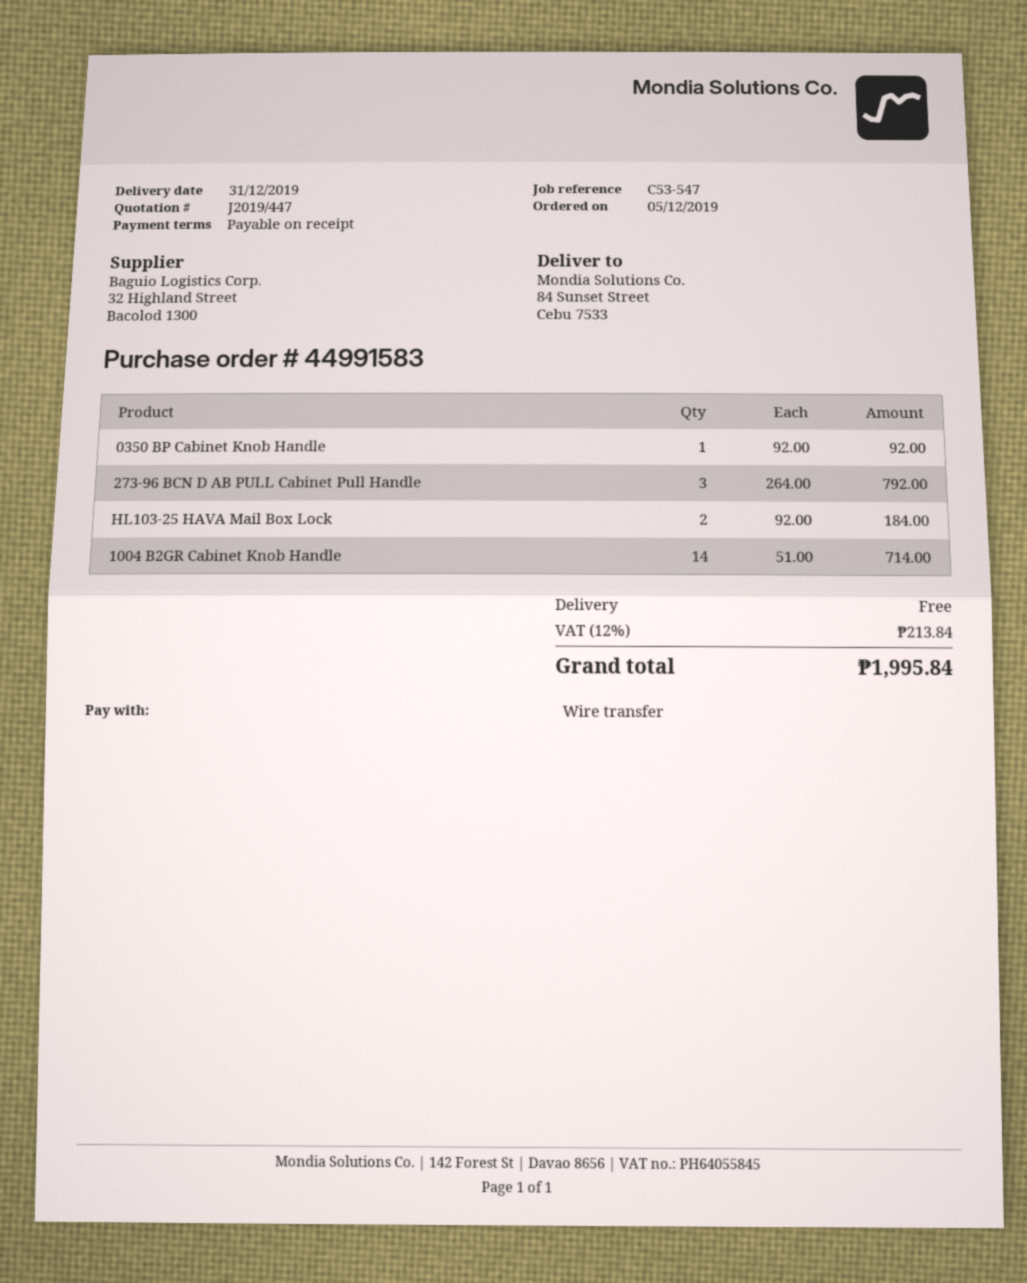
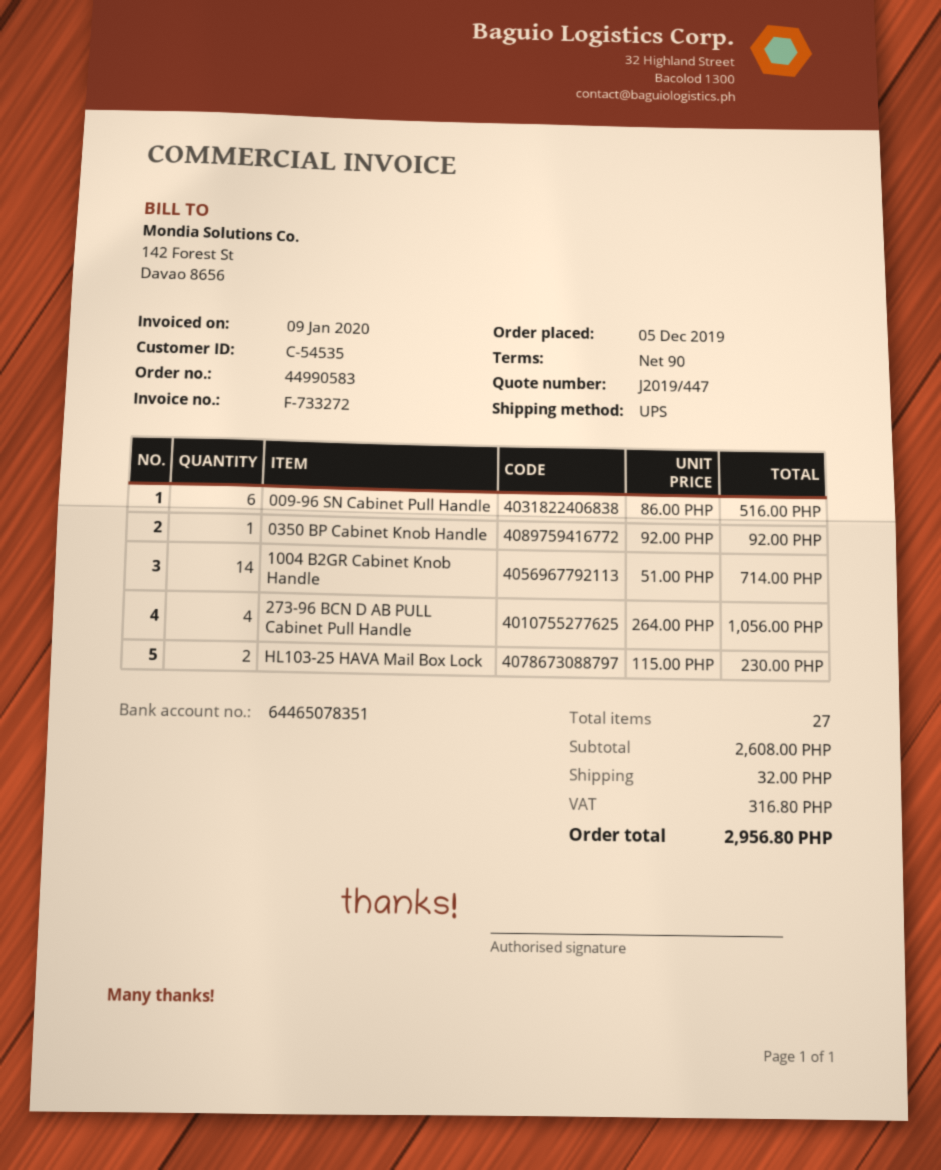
order number: 44991583 -> 44990583
payment terms: on receipt -> 90 days
273-96 BCN D AB PULL Cabinet Pull Handle: 3 x 264.00 = 792.00 -> 4 x 264.00 = 1056.00
HL103-25 HAVA Mail Box Lock: 2 x 92.00 = 184.00 -> 2 x 115.00 = 230.00
009-96 SN Cabinet Pull Handle: none -> 6 x 86.00 = 516.00
shipping: 0.00 -> 32.00
tax: 213.84 -> 316.80
total: 1995.84 -> 2956.80

